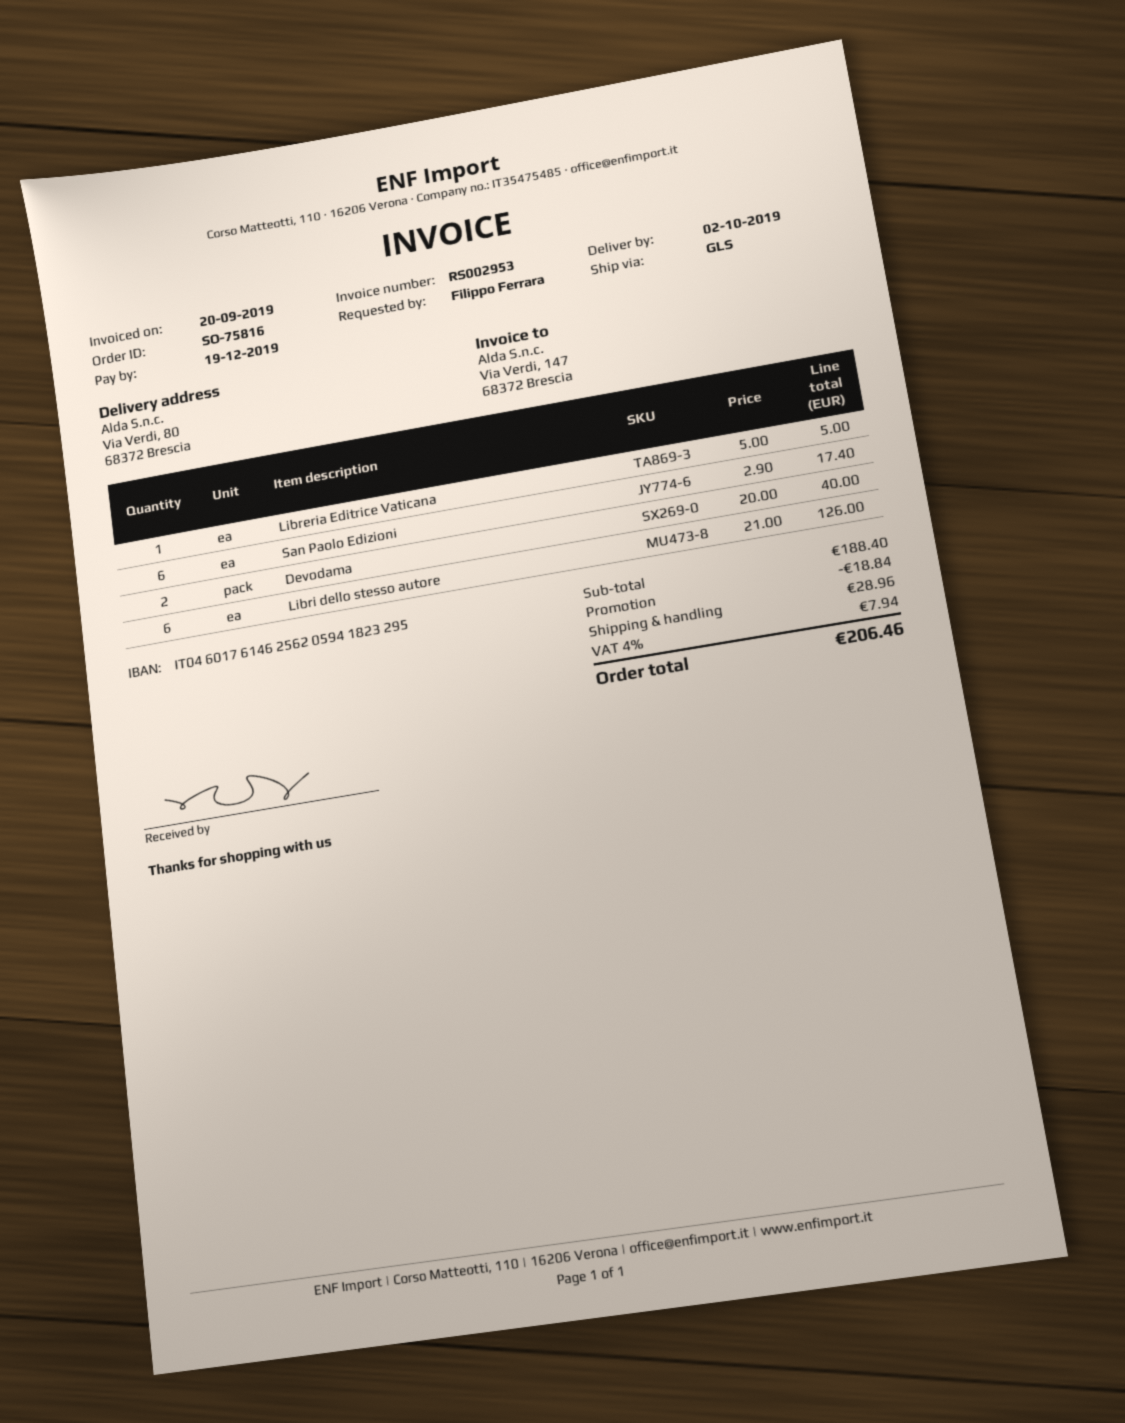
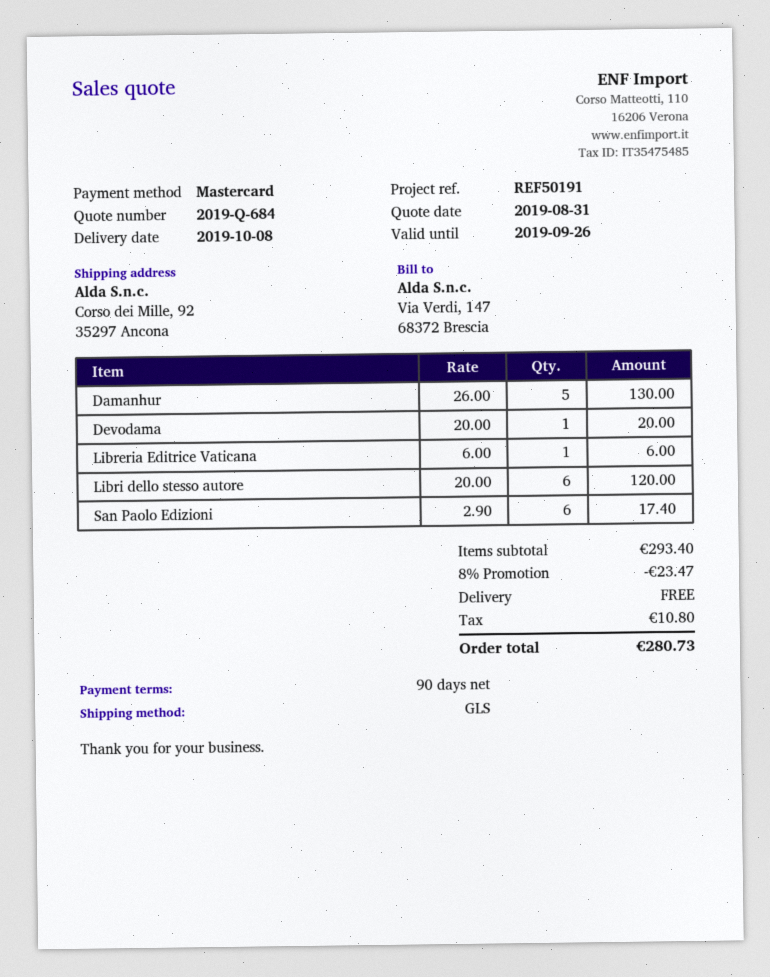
delivery date: 2019-10-02 -> 2019-10-08
ship to: Via Verdi, 80, 68372 Brescia -> Corso dei Mille, 92, 35297 Ancona
Libreria Editrice Vaticana: 1 x 5.00 = 5.00 -> 1 x 6.00 = 6.00
Devodama: 2 x 20.00 = 40.00 -> 1 x 20.00 = 20.00
Libri dello stesso autore: 6 x 21.00 = 126.00 -> 6 x 20.00 = 120.00
Damanhur: none -> 5 x 26.00 = 130.00
subtotal: 188.40 -> 293.40
discount: 18.84 -> 23.47
shipping: 28.96 -> 0.00
tax: 7.94 -> 10.80
total: 206.46 -> 280.73

